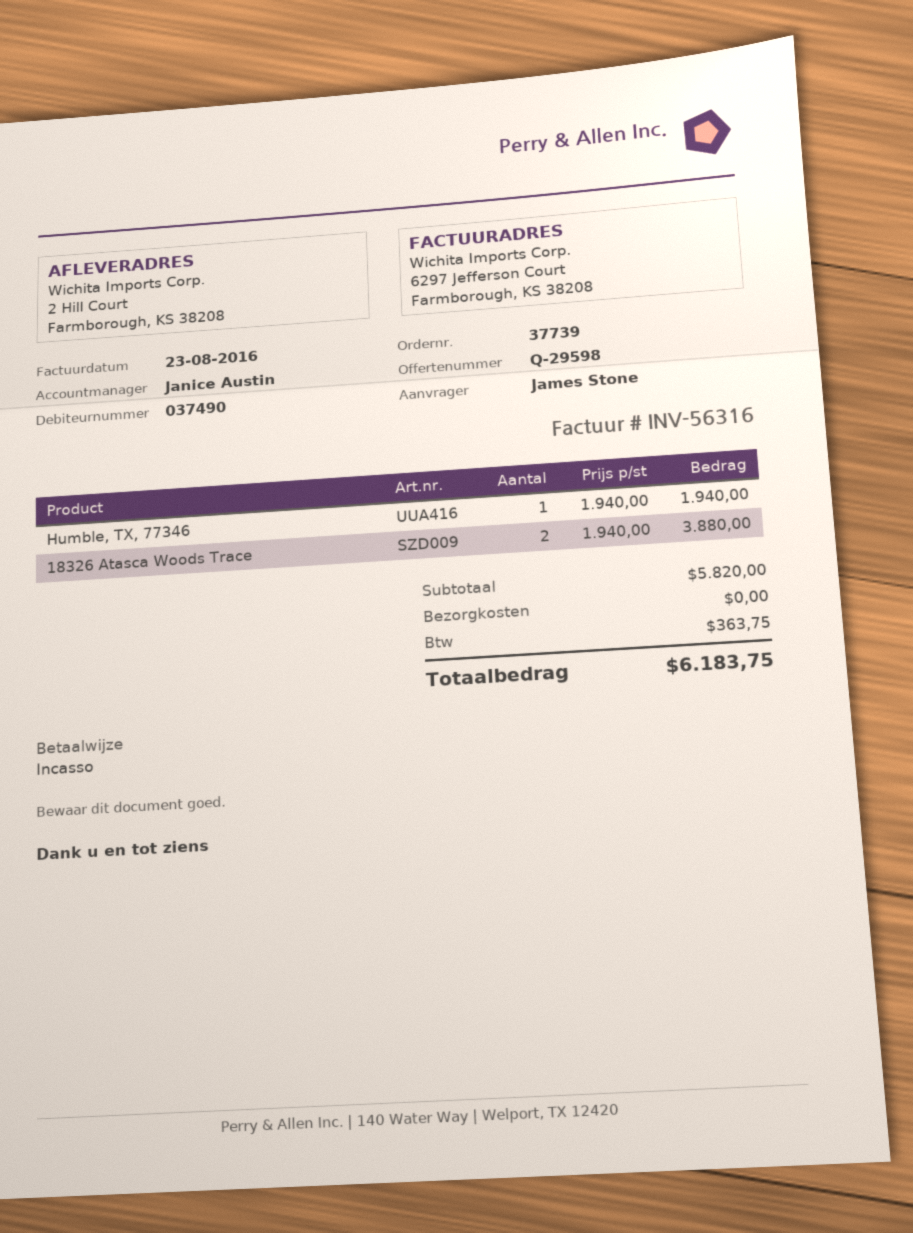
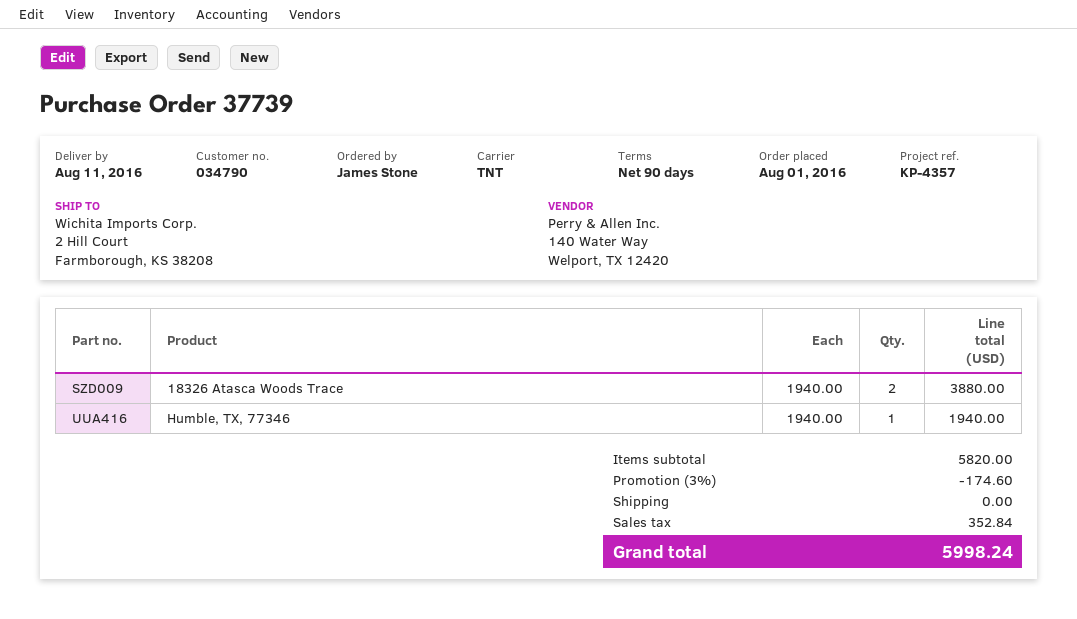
customer number: 037490 -> 034790
discount: none -> 3% = 174.60
tax: 363.75 -> 352.84
total: 6183.75 -> 5998.24

